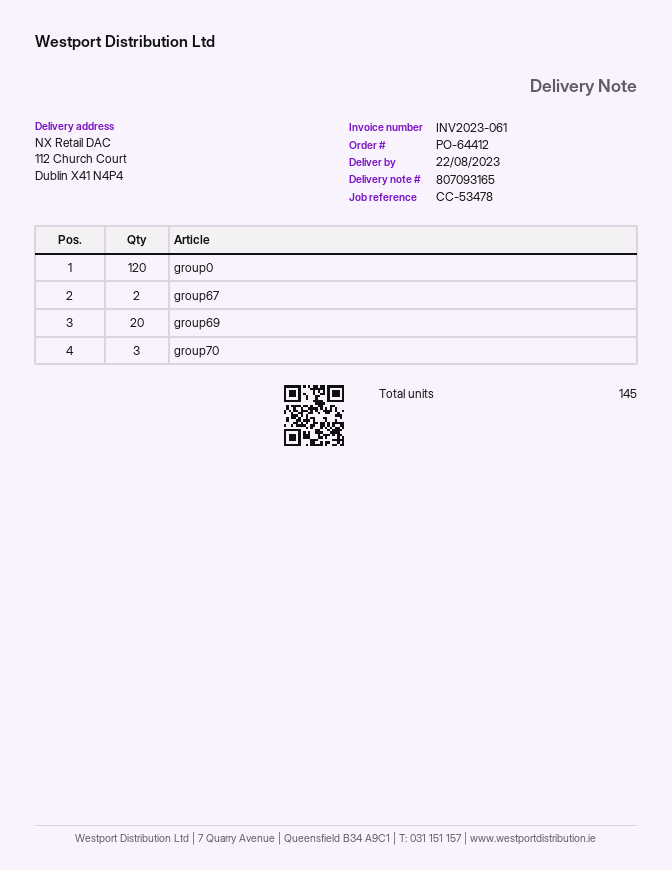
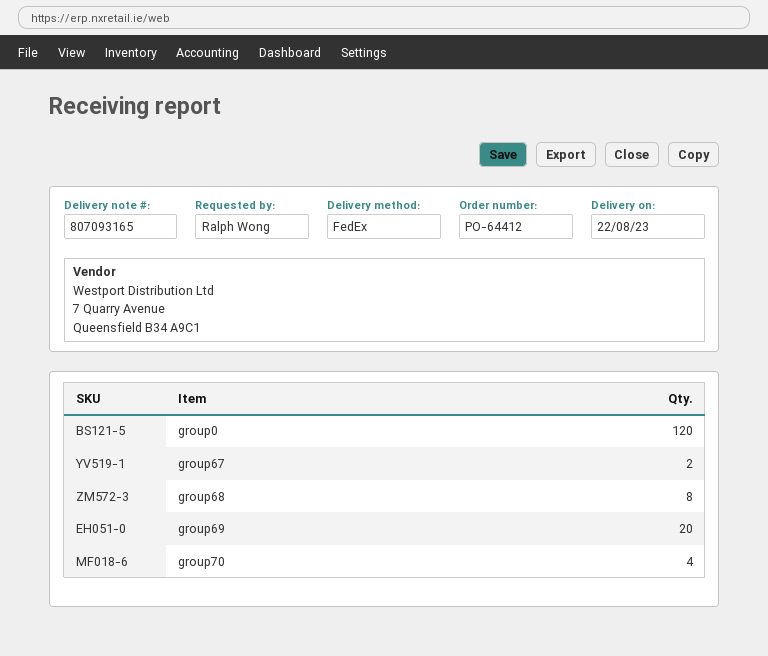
group70: 3 -> 4
group68: none -> 8

